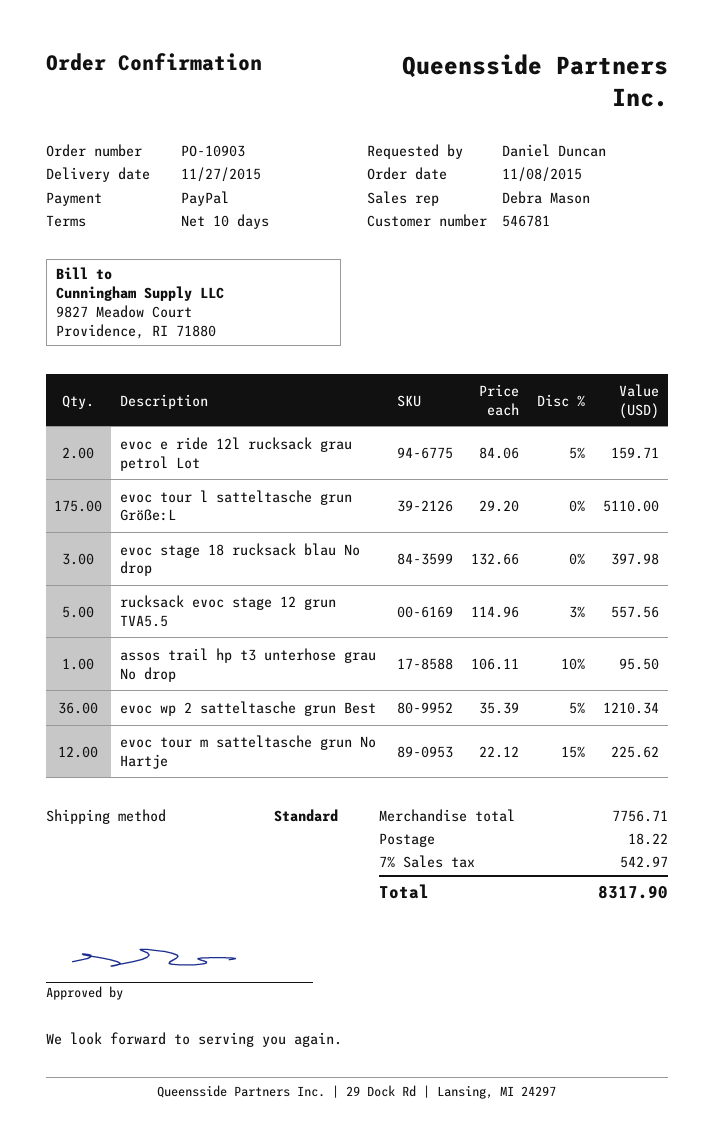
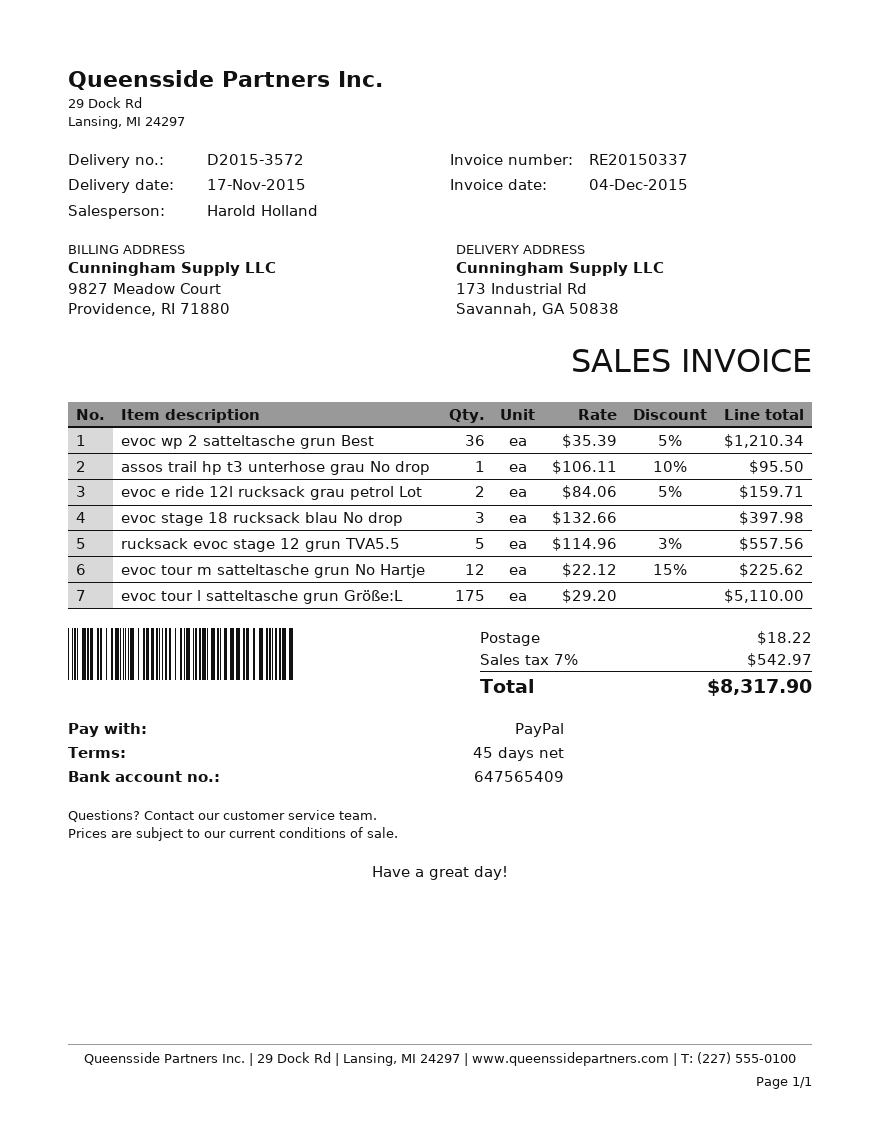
delivery date: 2015-11-27 -> 2015-11-17
payment terms: 10 days -> 45 days
sales rep: Debra Mason -> Harold Holland

